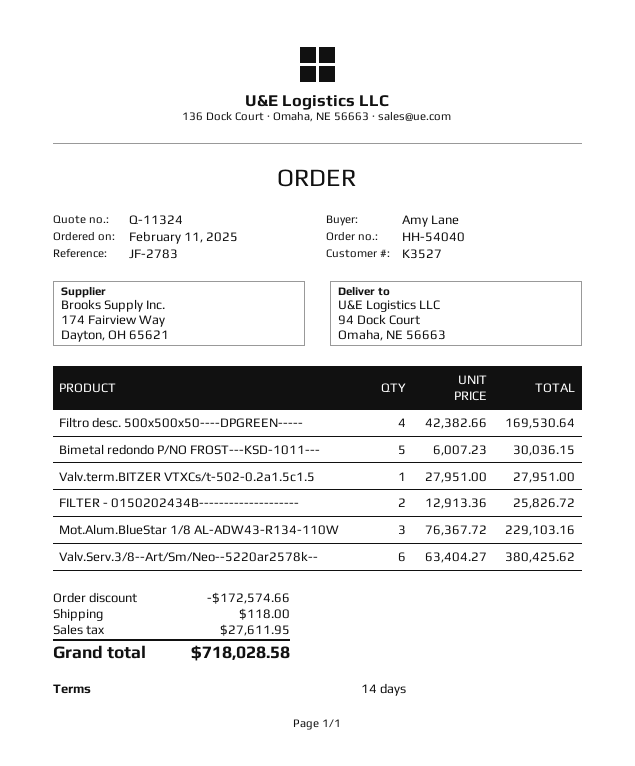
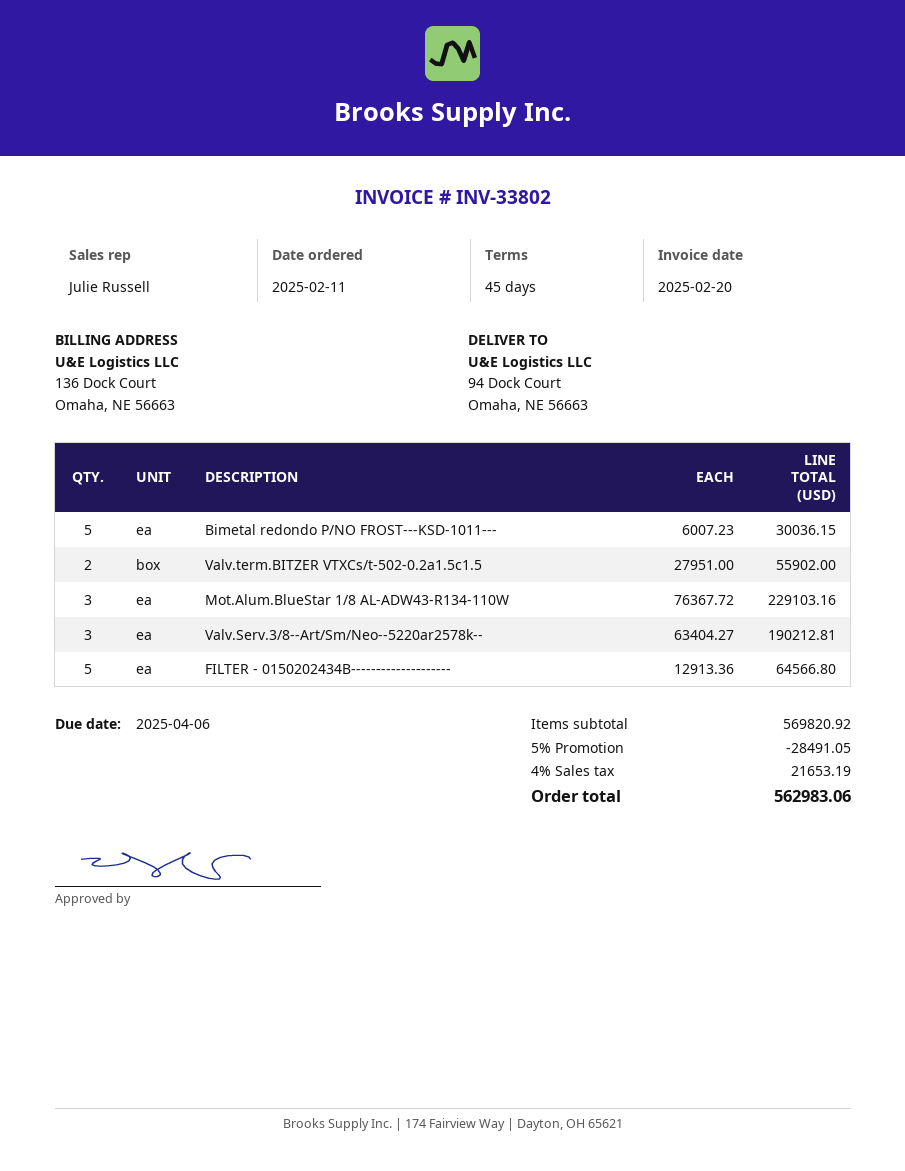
payment terms: 14 days -> 45 days
Filtro desc. 500x500x50----DPGREEN-----: 4 x 42382.66 = 169530.64 -> none
Valv.term.BITZER VTXCs/t-502-0.2a1.5c1.5: 1 x 27951.00 = 27951.00 -> 2 x 27951.00 = 55902.00
FILTER - 0150202434B--------------------: 2 x 12913.36 = 25826.72 -> 5 x 12913.36 = 64566.80
Valv.Serv.3/8--Art/Sm/Neo--5220ar2578k--: 6 x 63404.27 = 380425.62 -> 3 x 63404.27 = 190212.81
discount: 172574.66 -> 28491.05
shipping: 118.00 -> none
tax: 27611.95 -> 21653.19
total: 718028.58 -> 562983.06

